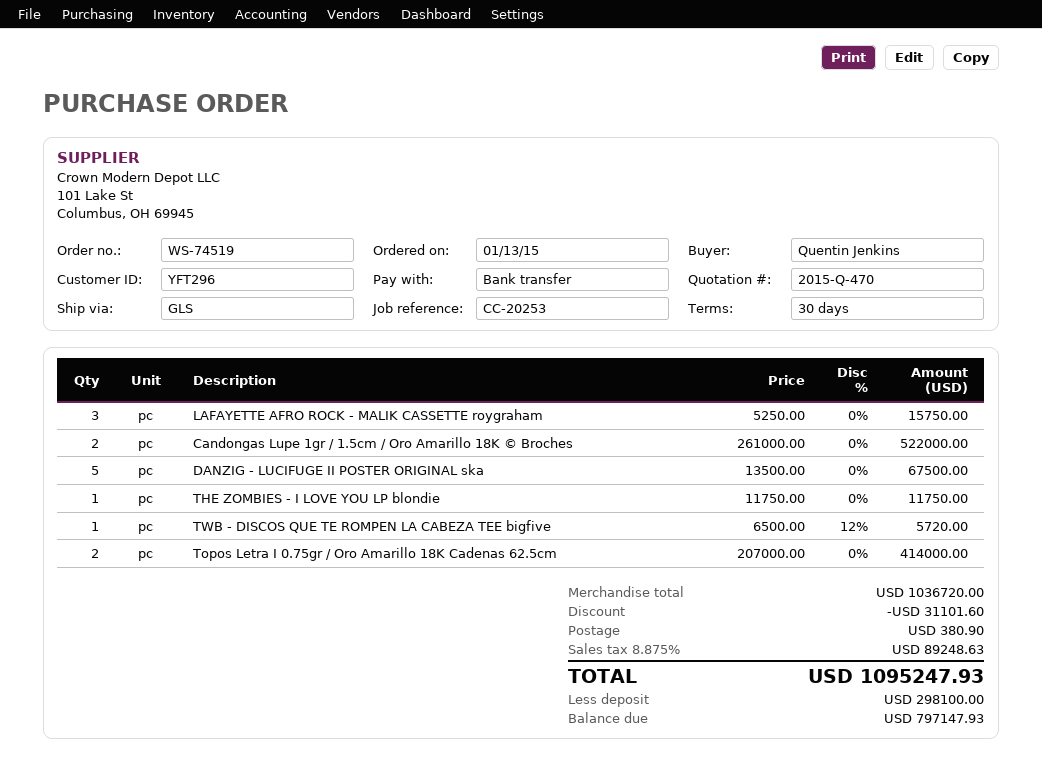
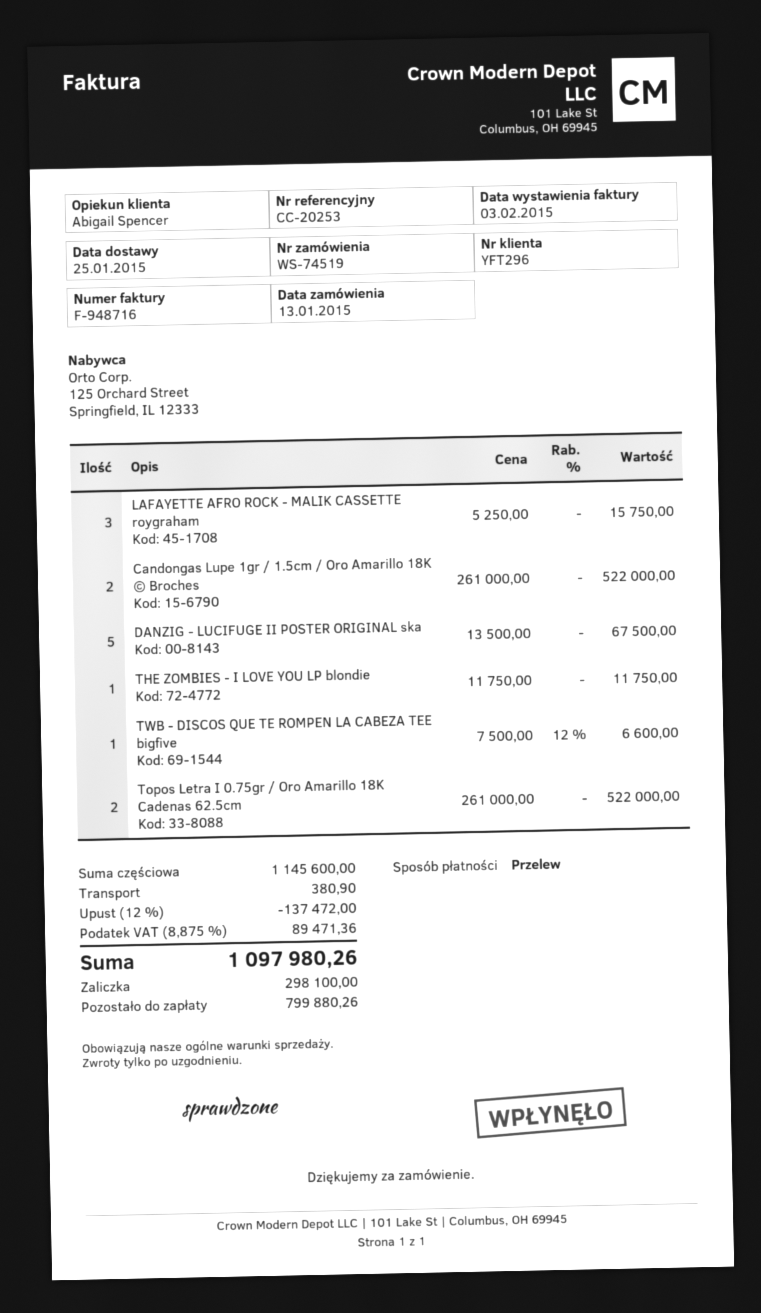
TWB - DISCOS QUE TE ROMPEN LA CABEZA TEE bigfive: 1 x 6500.00 - 12% = 5720.00 -> 1 x 7500.00 - 12% = 6600.00
Topos Letra I 0.75gr / Oro Amarillo 18K Cadenas 62.5cm: 2 x 207000.00 = 414000.00 -> 2 x 261000.00 = 522000.00
subtotal: 1036720.00 -> 1145600.00
discount: 31101.60 -> 137472.00
tax: 8.875% = 89248.63 -> 8.875% = 89471.36
total: 1095247.93 -> 1097980.26
balance: 797147.93 -> 799880.26

